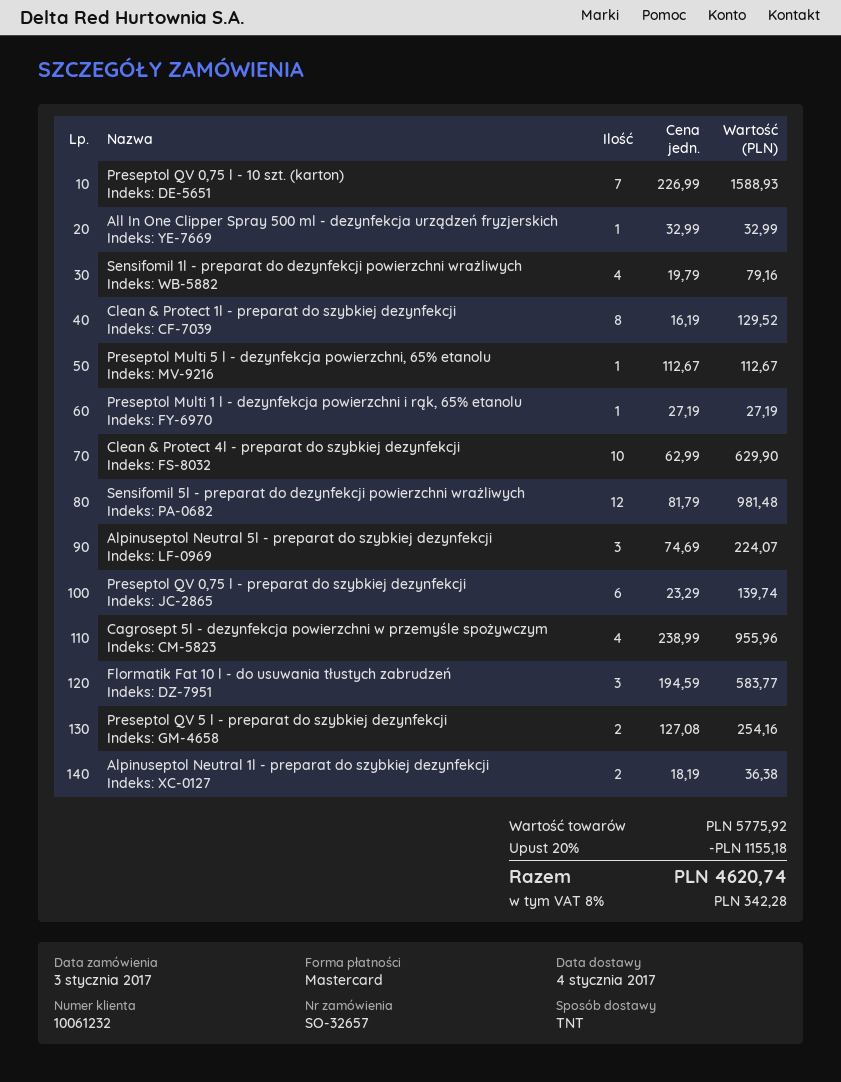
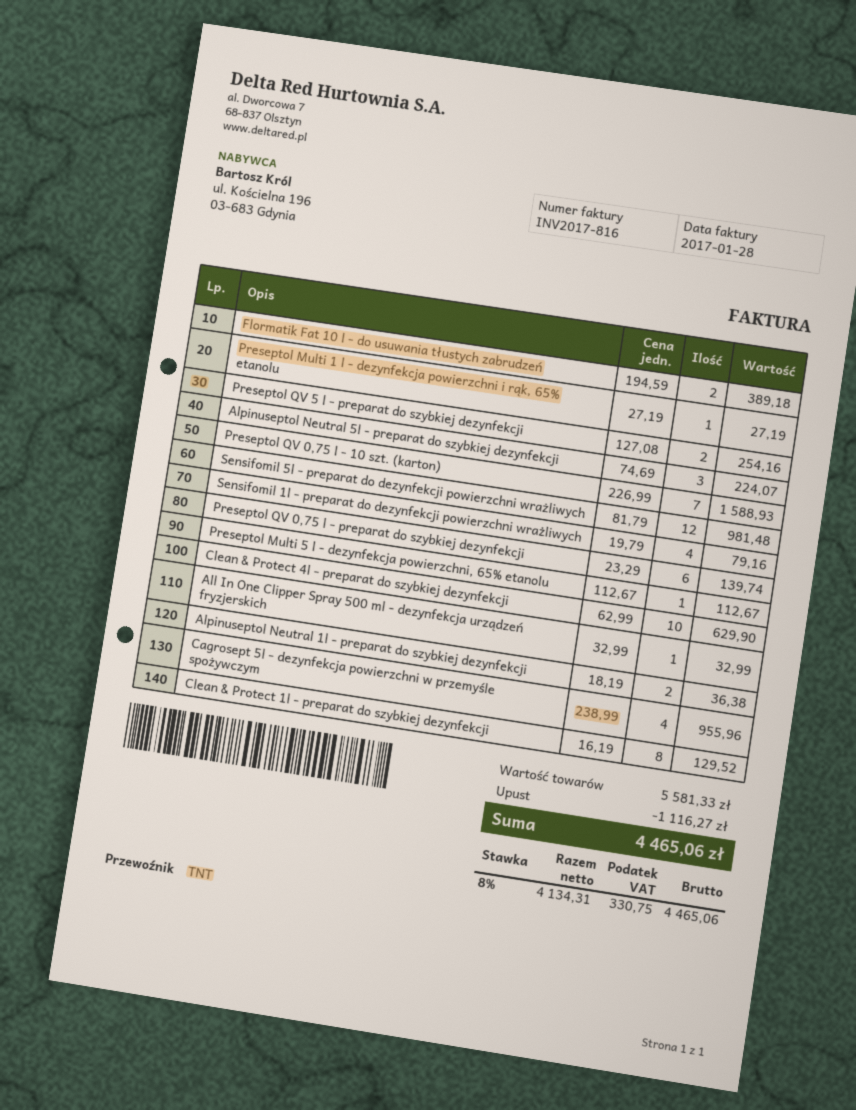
Flormatik Fat 10 l - do usuwania tłustych zabrudzeń: 3 x 194.59 = 583.77 -> 2 x 194.59 = 389.18
subtotal: 5775.92 -> 5581.33
discount: 1155.18 -> 1116.27
tax: 8% = 342.28 -> 8% = 330.75
total: 4620.74 -> 4465.06

